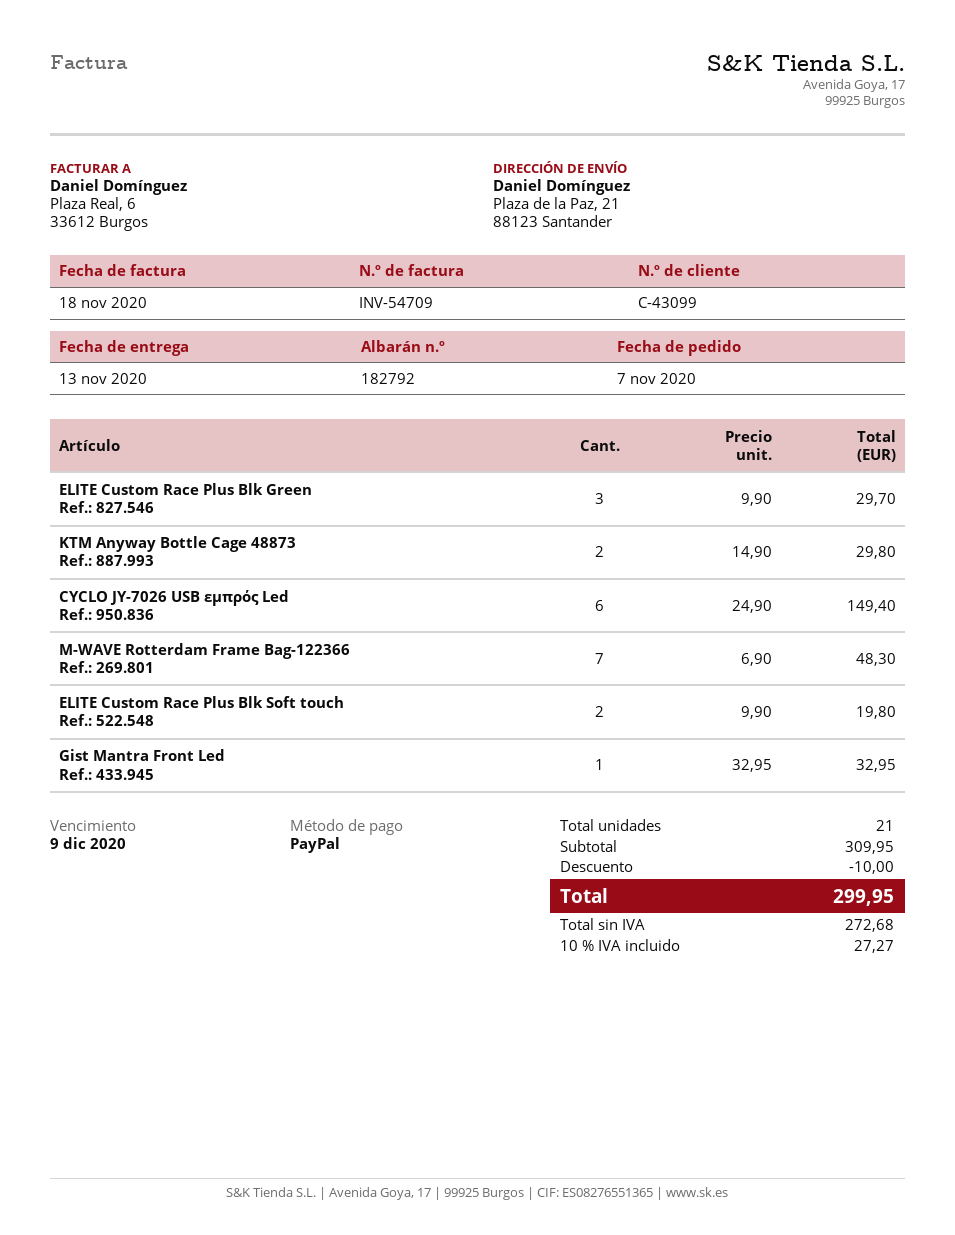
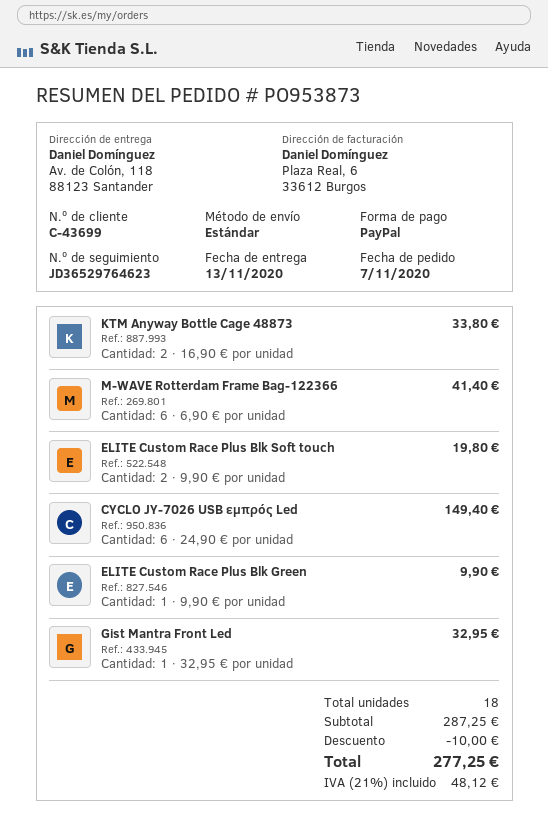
customer number: C-43099 -> C-43699
ship to: Plaza de la Paz, 21, 88123 Santander -> Av. de Colón, 118, 88123 Santander
ELITE Custom Race Plus Blk Green: 3 x 9.90 = 29.70 -> 1 x 9.90 = 9.90
KTM Anyway Bottle Cage 48873: 2 x 14.90 = 29.80 -> 2 x 16.90 = 33.80
M-WAVE Rotterdam Frame Bag-122366: 7 x 6.90 = 48.30 -> 6 x 6.90 = 41.40
total quantity: 21 -> 18
subtotal: 309.95 -> 287.25
tax: 10% = 27.27 -> 21% = 48.12
total: 299.95 -> 277.25

